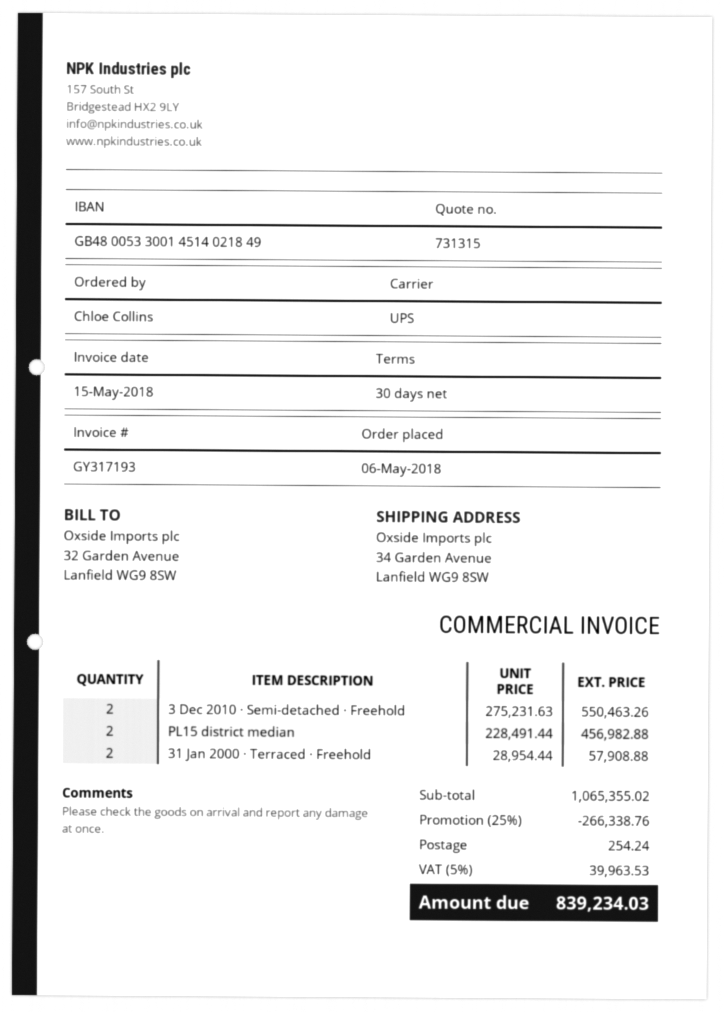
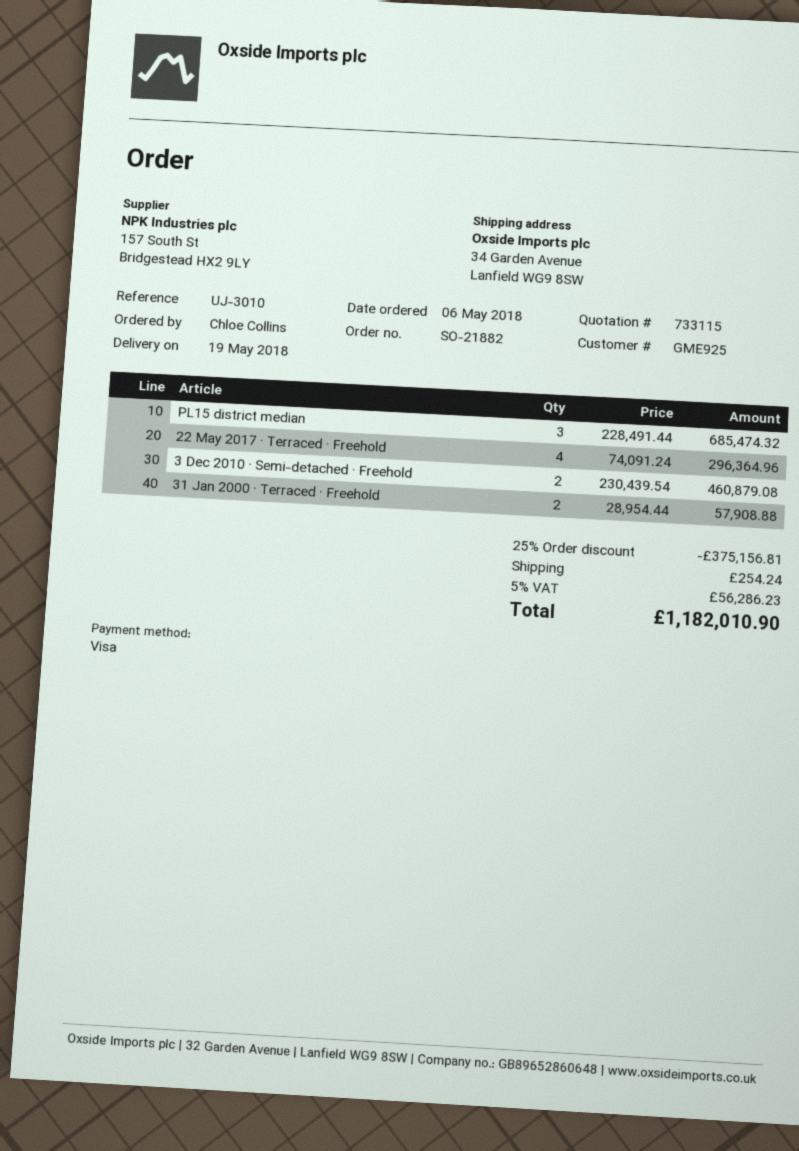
quote number: 731315 -> 733115
3 Dec 2010 · Semi-detached · Freehold: 2 x 275231.63 = 550463.26 -> 2 x 230439.54 = 460879.08
PL15 district median: 2 x 228491.44 = 456982.88 -> 3 x 228491.44 = 685474.32
22 May 2017 · Terraced · Freehold: none -> 4 x 74091.24 = 296364.96
discount: 25% = 266338.76 -> 25% = 375156.81
tax: 5% = 39963.53 -> 5% = 56286.23
total: 839234.03 -> 1182010.90

